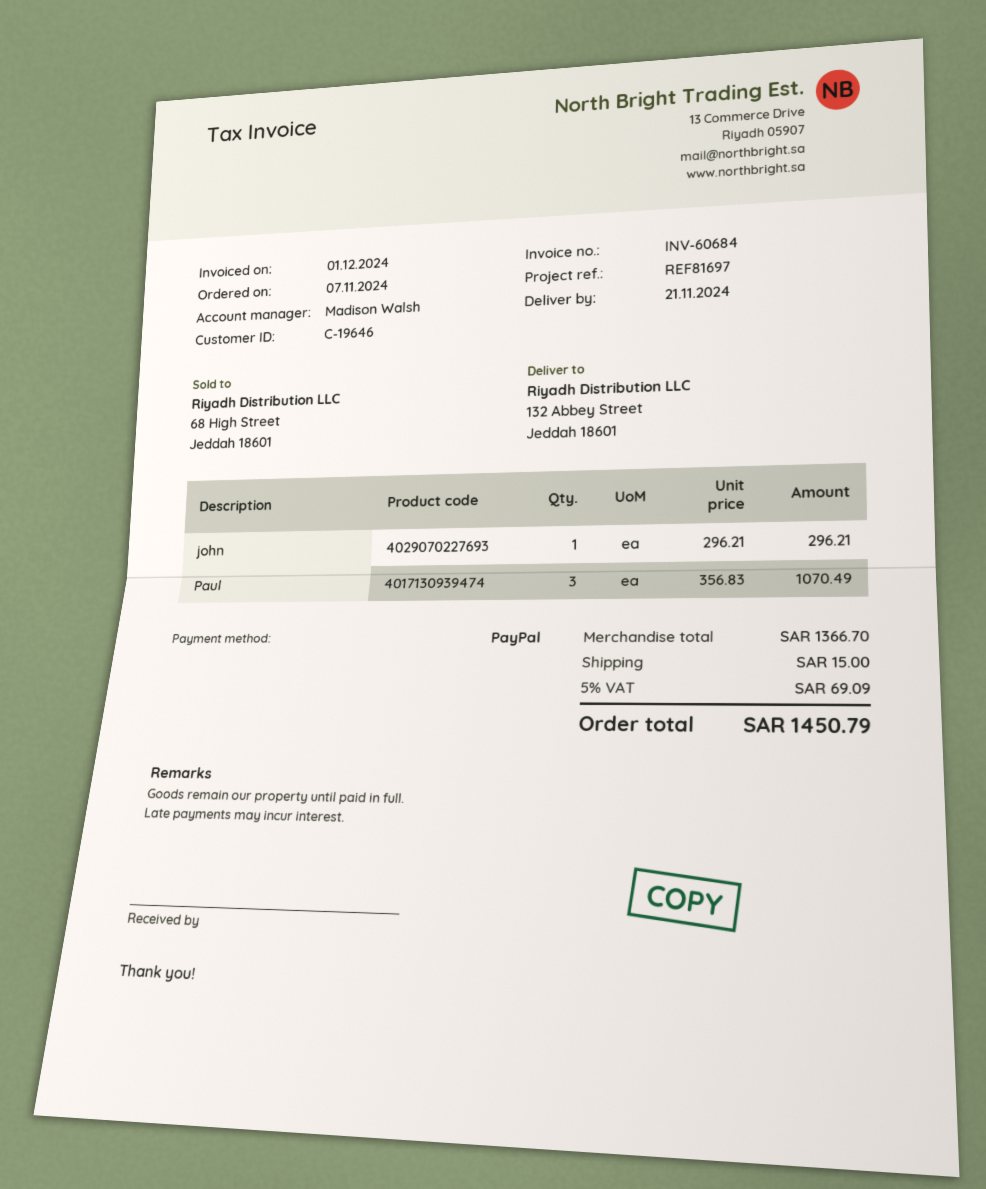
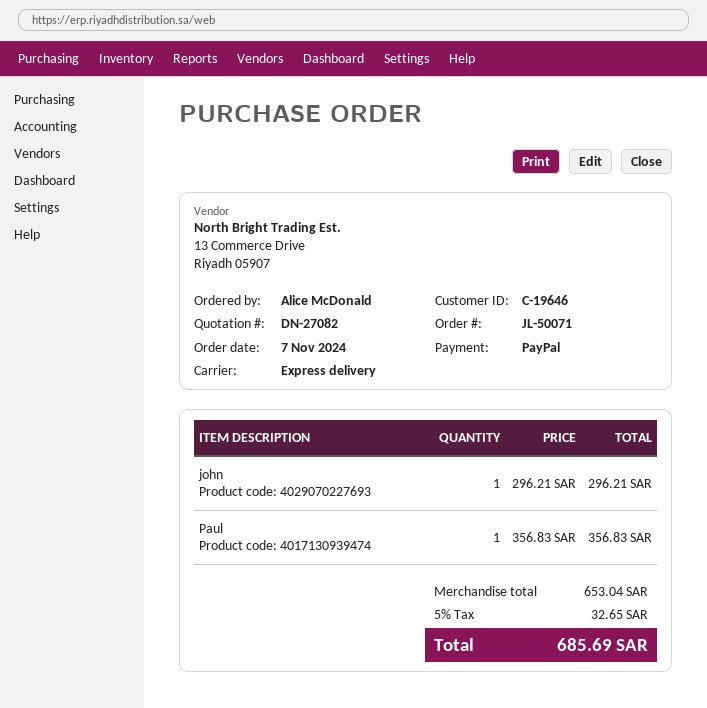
Paul: 3 x 356.83 = 1070.49 -> 1 x 356.83 = 356.83
subtotal: 1366.70 -> 653.04
shipping: 15.00 -> none
tax: 5% = 69.09 -> 5% = 32.65
total: 1450.79 -> 685.69

